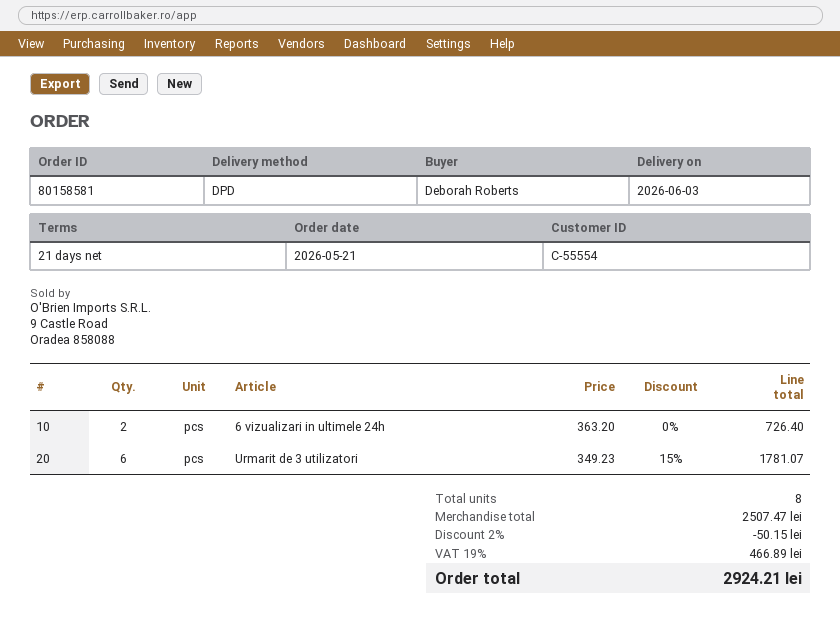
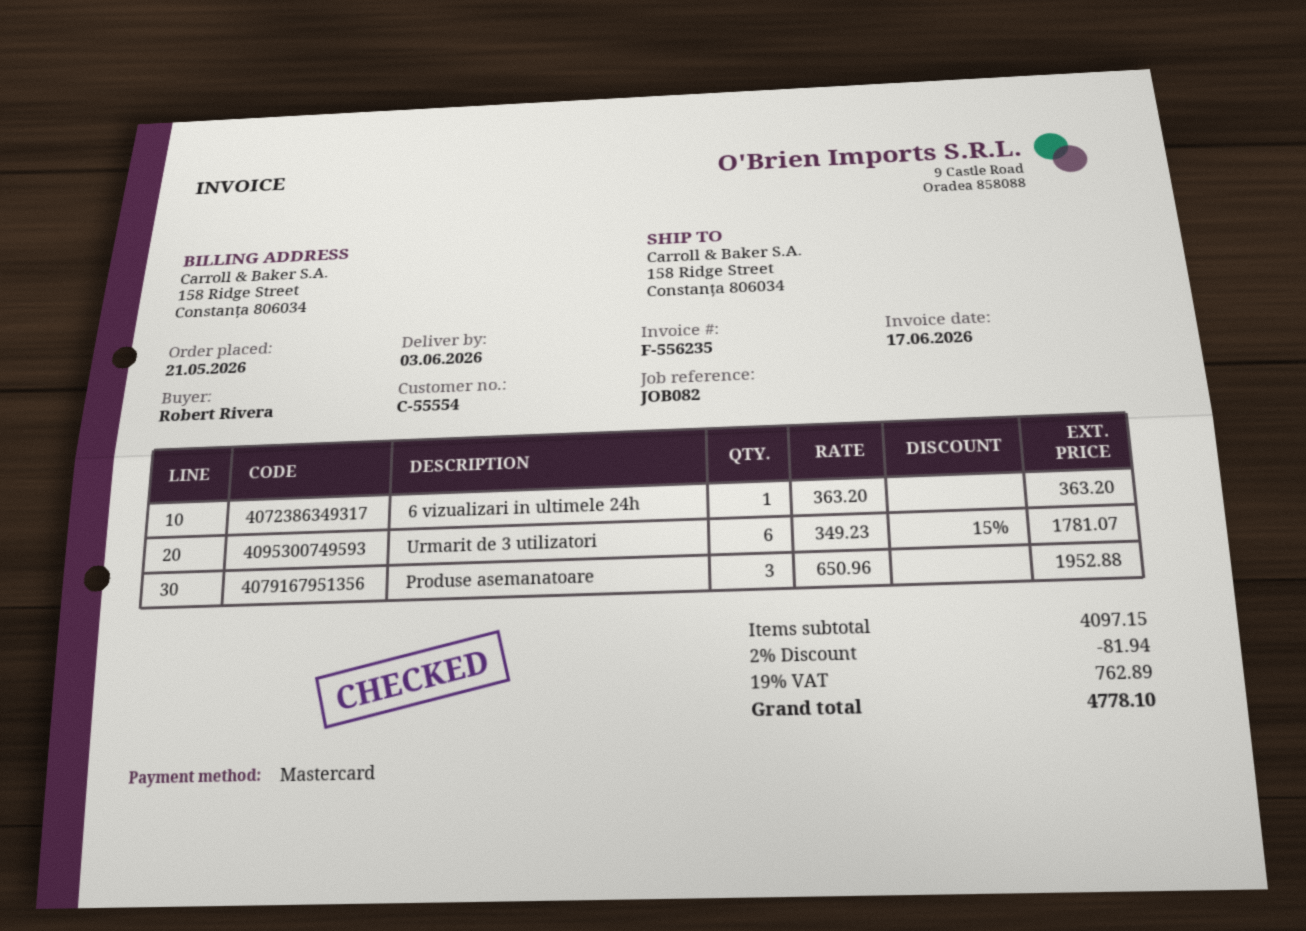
ordered by: Deborah Roberts -> Robert Rivera
6 vizualizari in ultimele 24h: 2 x 363.20 = 726.40 -> 1 x 363.20 = 363.20
Produse asemanatoare: none -> 3 x 650.96 = 1952.88
subtotal: 2507.47 -> 4097.15
discount: 2% = 50.15 -> 2% = 81.94
tax: 19% = 466.89 -> 19% = 762.89
total: 2924.21 -> 4778.10

